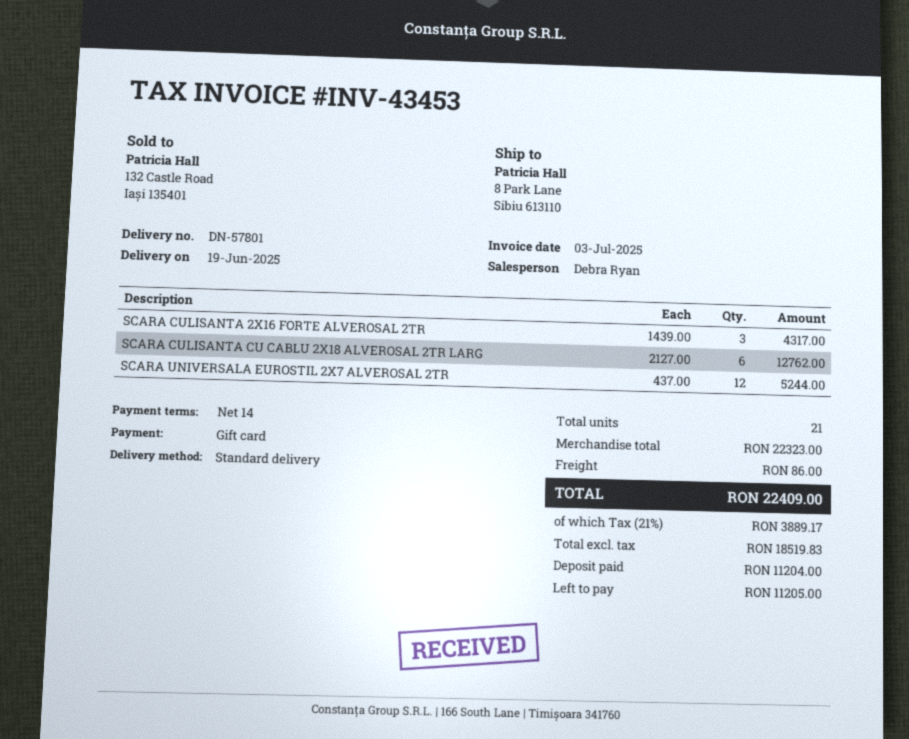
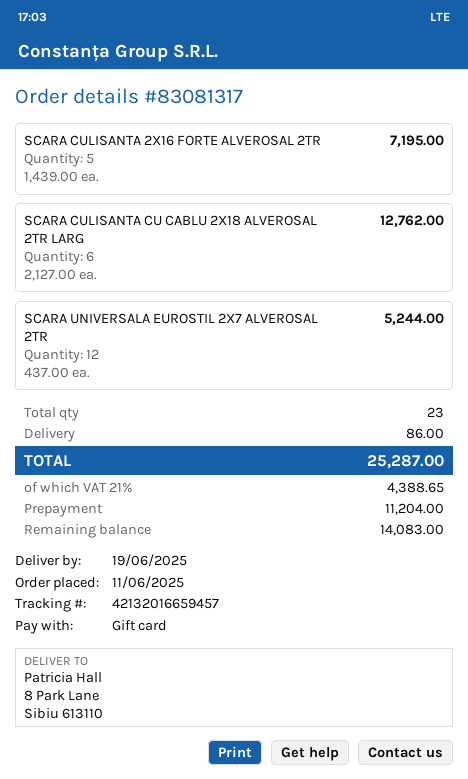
SCARA CULISANTA 2X16 FORTE ALVEROSAL 2TR: 3 x 1439.00 = 4317.00 -> 5 x 1439.00 = 7195.00
total quantity: 21 -> 23
tax: 21% = 3889.17 -> 21% = 4388.65
total: 22409.00 -> 25287.00
balance: 11205.00 -> 14083.00

